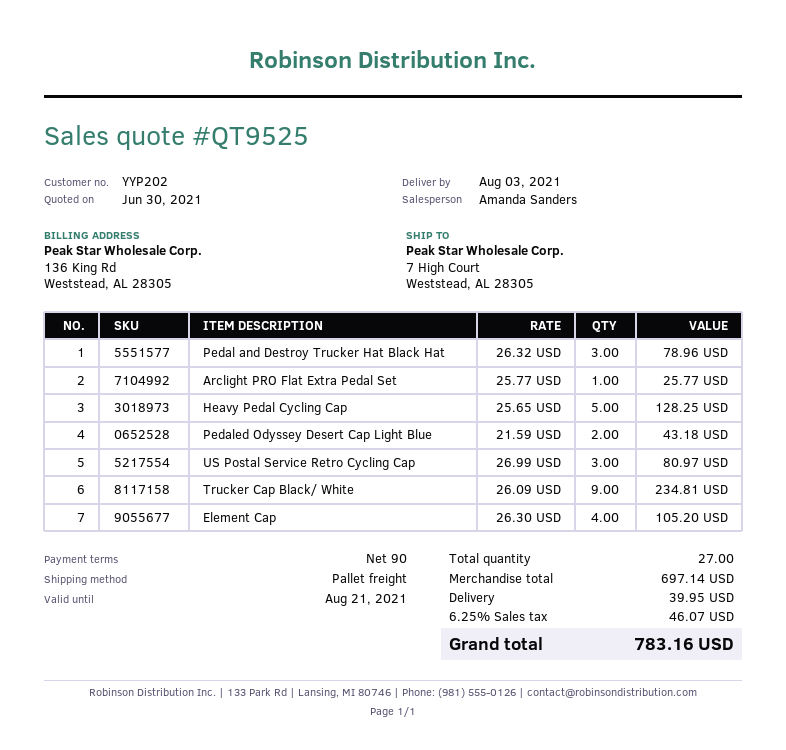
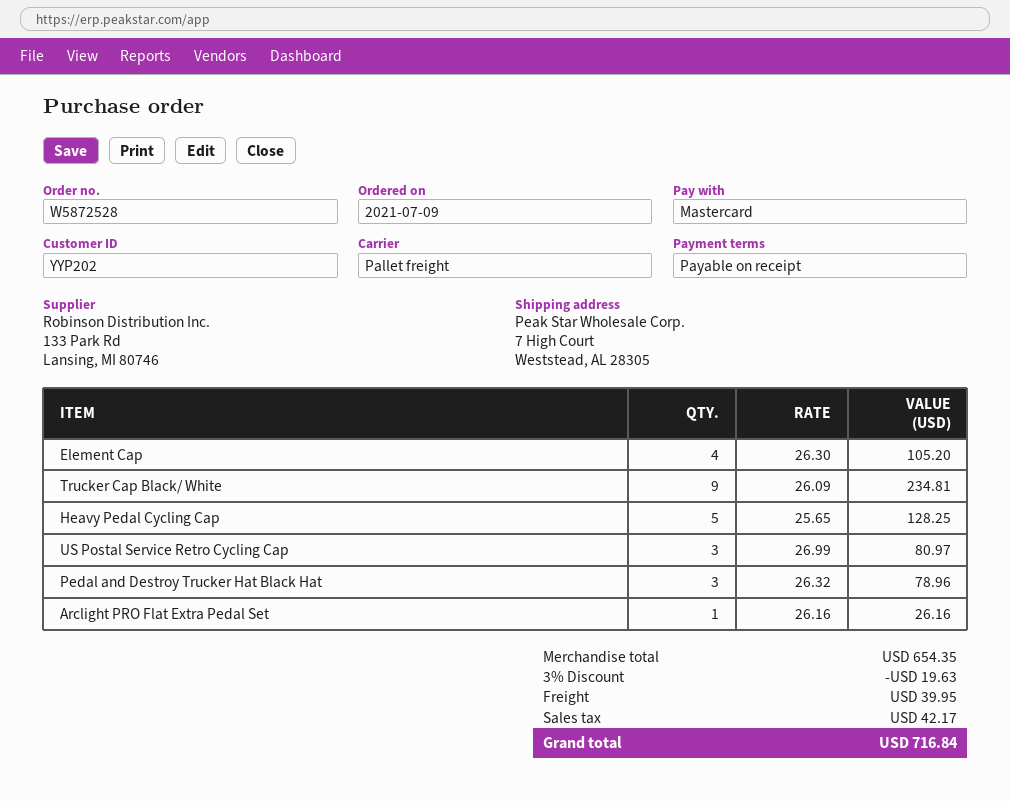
payment terms: 90 days -> on receipt
Arclight PRO Flat Extra Pedal Set: 1 x 25.77 = 25.77 -> 1 x 26.16 = 26.16
Pedaled Odyssey Desert Cap Light Blue: 2 x 21.59 = 43.18 -> none
subtotal: 697.14 -> 654.35
discount: none -> 3% = 19.63
tax: 46.07 -> 42.17
total: 783.16 -> 716.84

